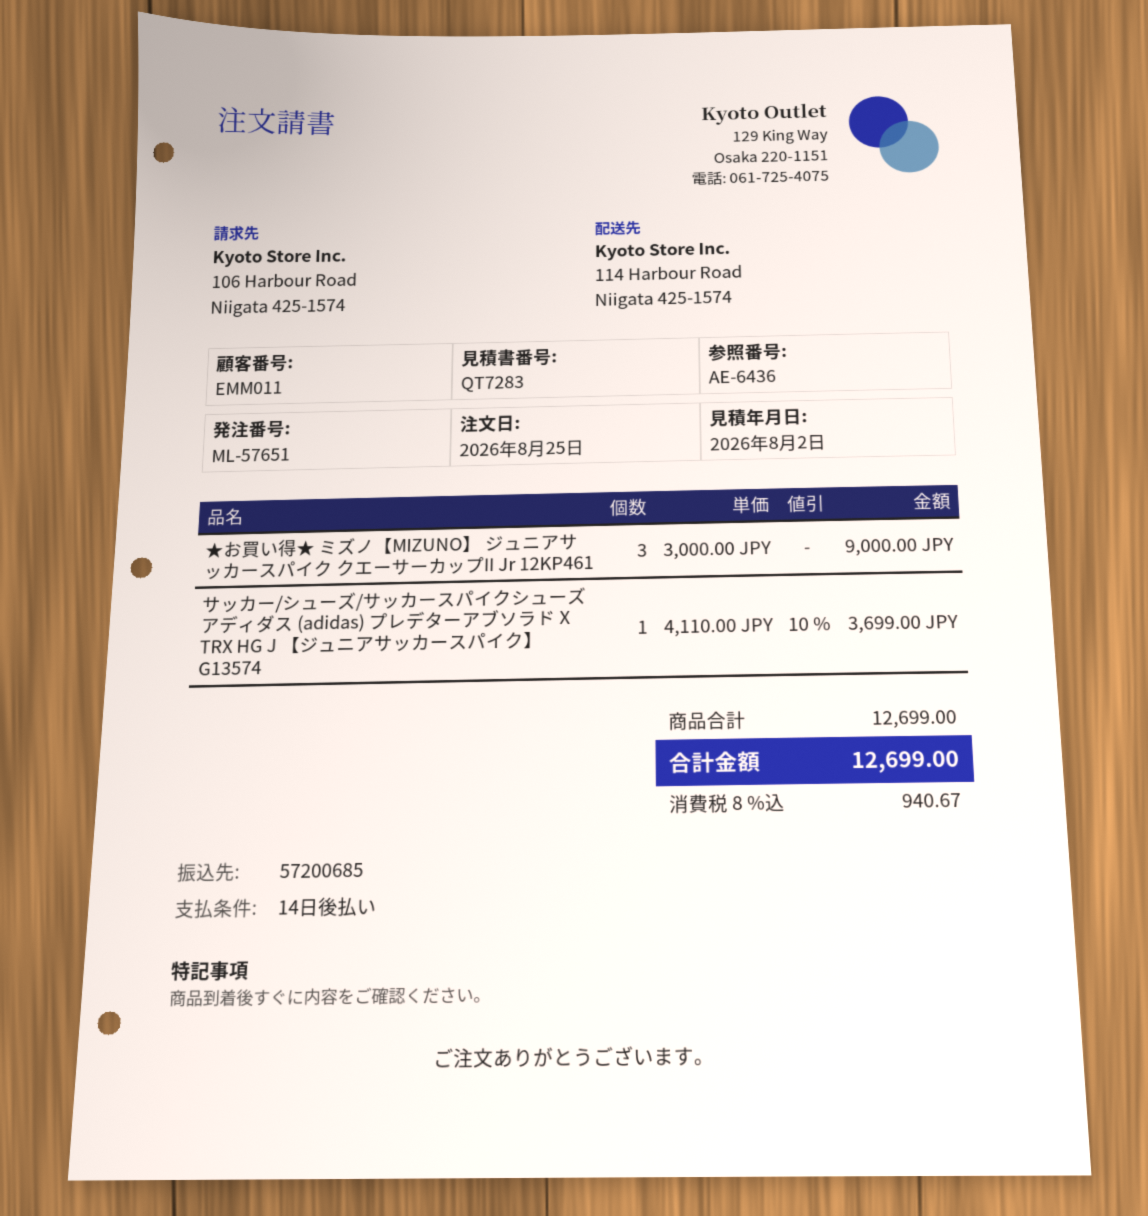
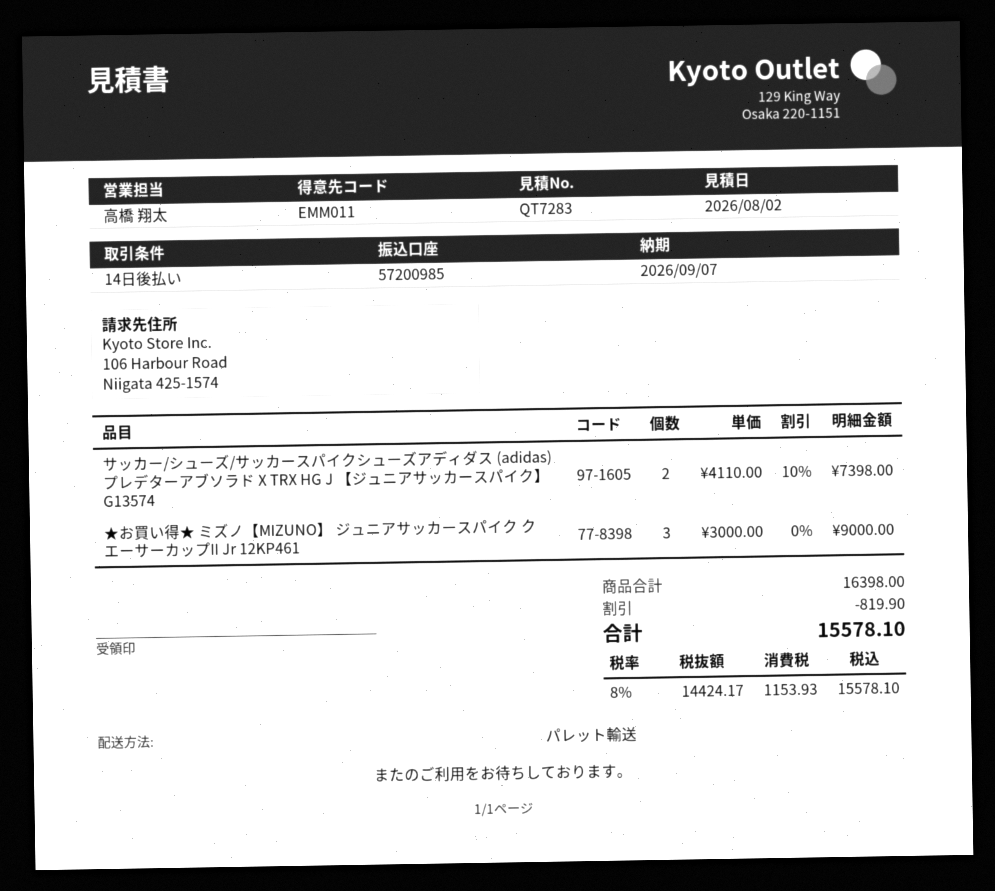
bank account: 57200685 -> 57200985
サッカー/シューズ/サッカースパイクシューズアディダス (adidas) プレデターアブソラド X TRX HG J 【ジュニアサッカースパイク】 G13574: 1 x 4110.00 - 10% = 3699.00 -> 2 x 4110.00 - 10% = 7398.00
subtotal: 12699.00 -> 16398.00
discount: none -> 819.90
tax: 8% = 940.67 -> 8% = 1153.93
total: 12699.00 -> 15578.10

